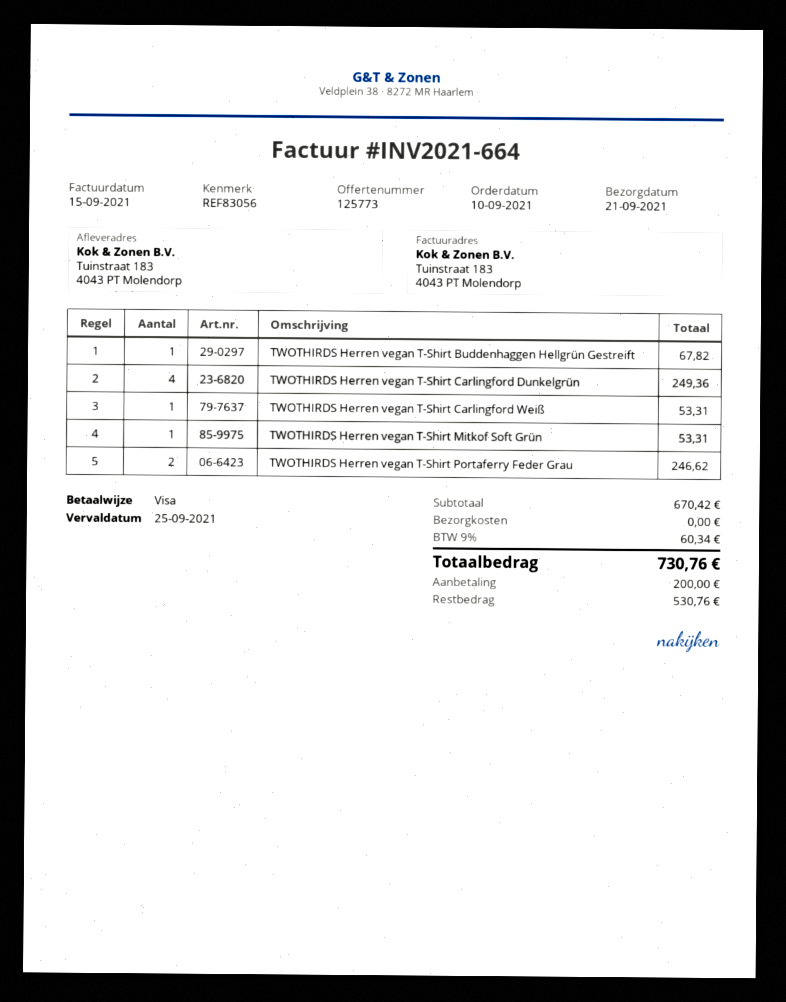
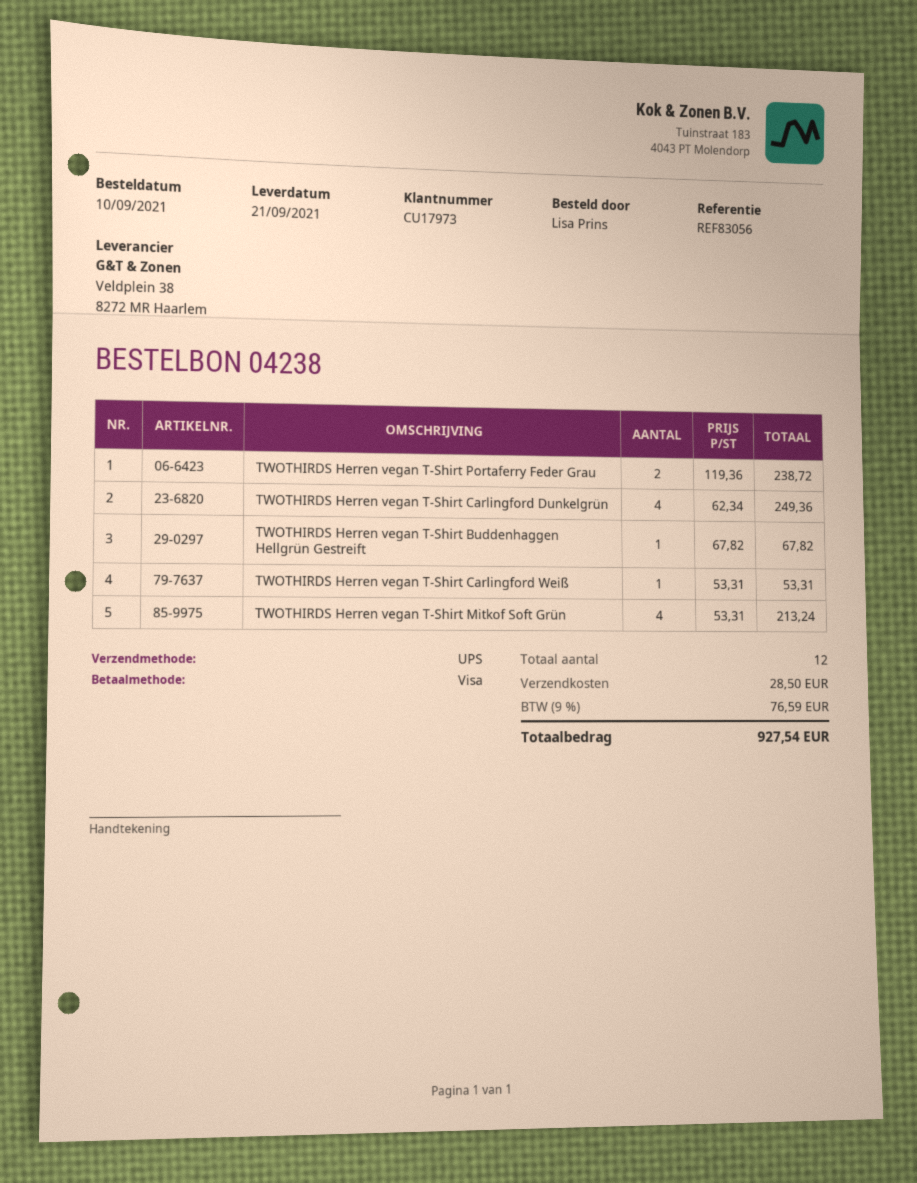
TWOTHIRDS Herren vegan T-Shirt Mitkof Soft Grün: 1 for 53.31 -> 4 for 213.24
TWOTHIRDS Herren vegan T-Shirt Portaferry Feder Grau: 2 for 246.62 -> 2 for 238.72
shipping: 0.00 -> 28.50
tax: 9% = 60.34 -> 9% = 76.59
total: 730.76 -> 927.54

